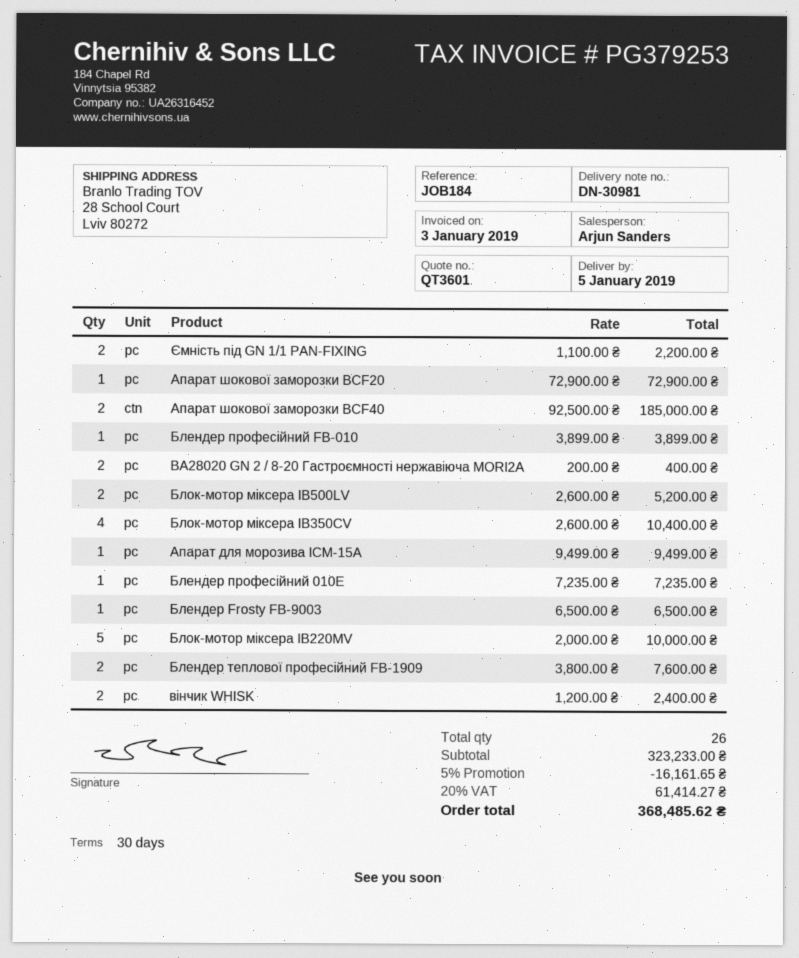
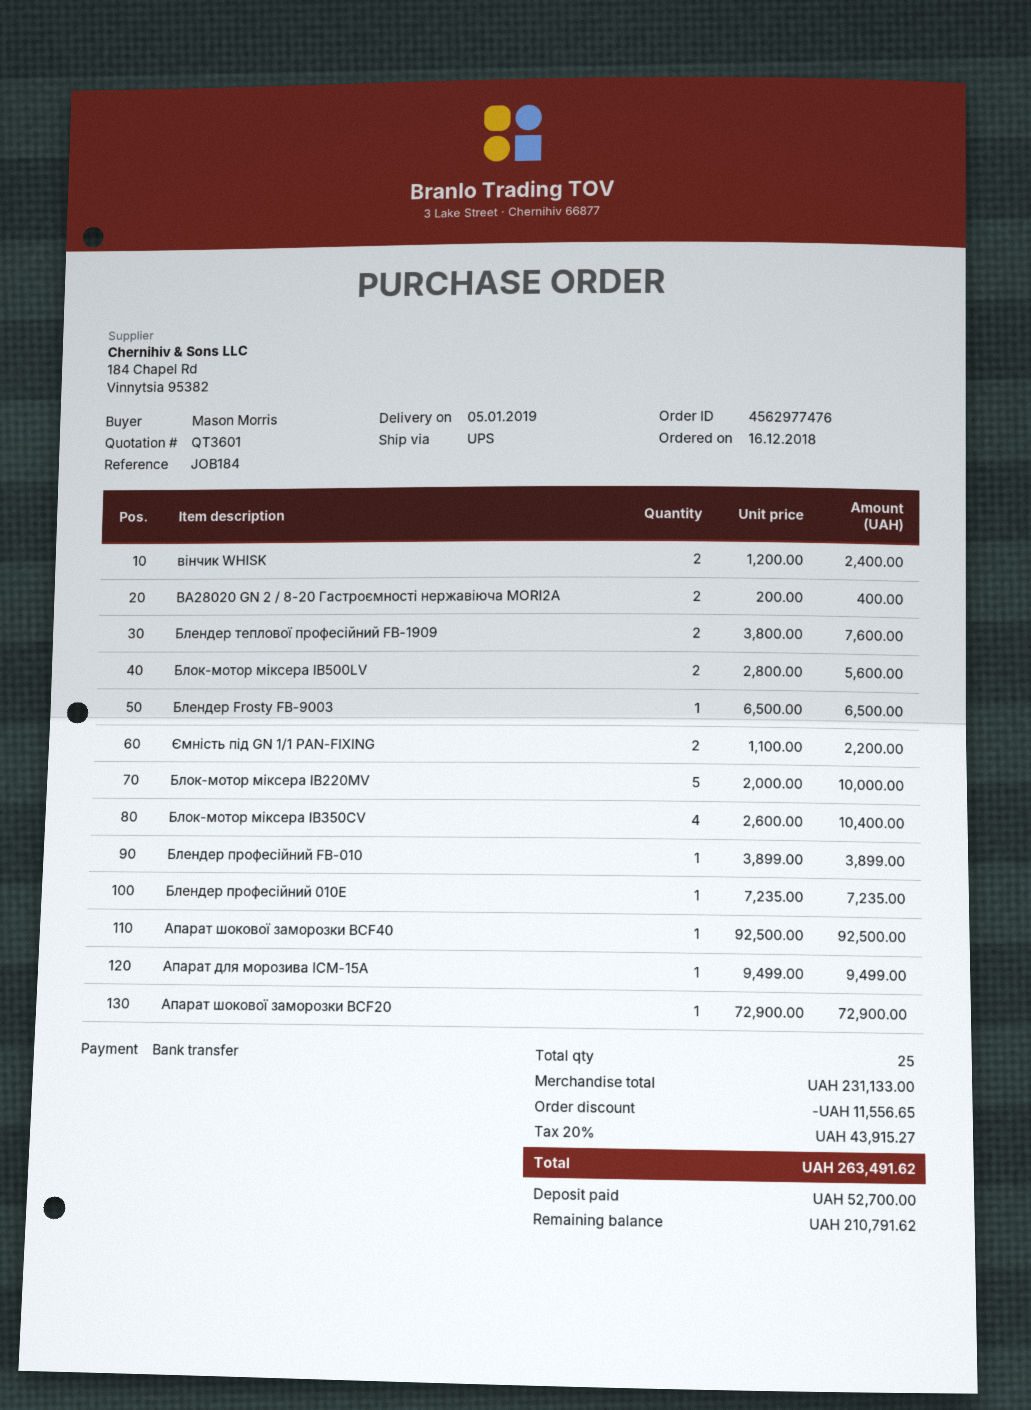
Апарат шокової заморозки BCF40: 2 x 92500.00 = 185000.00 -> 1 x 92500.00 = 92500.00
Блок-мотор міксера IB500LV: 2 x 2600.00 = 5200.00 -> 2 x 2800.00 = 5600.00
total quantity: 26 -> 25
subtotal: 323233.00 -> 231133.00
discount: 16161.65 -> 11556.65
tax: 20% = 61414.27 -> 20% = 43915.27
total: 368485.62 -> 263491.62

